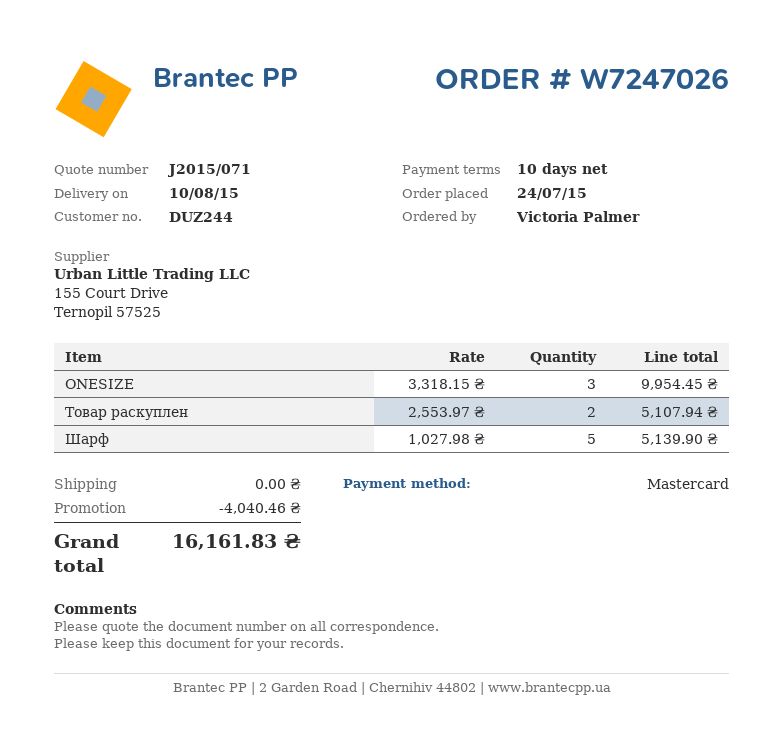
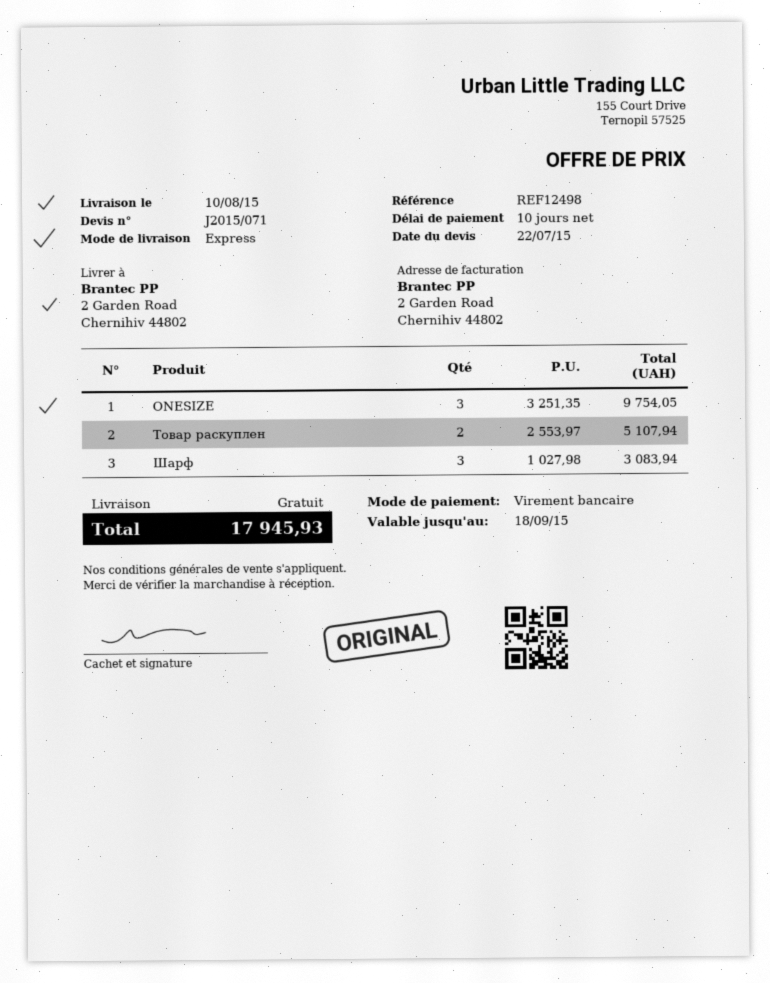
payment method: Mastercard -> bank transfer
ONESIZE: 3 x 3318.15 = 9954.45 -> 3 x 3251.35 = 9754.05
Шарф: 5 x 1027.98 = 5139.90 -> 3 x 1027.98 = 3083.94
discount: 4040.46 -> none
total: 16161.83 -> 17945.93

